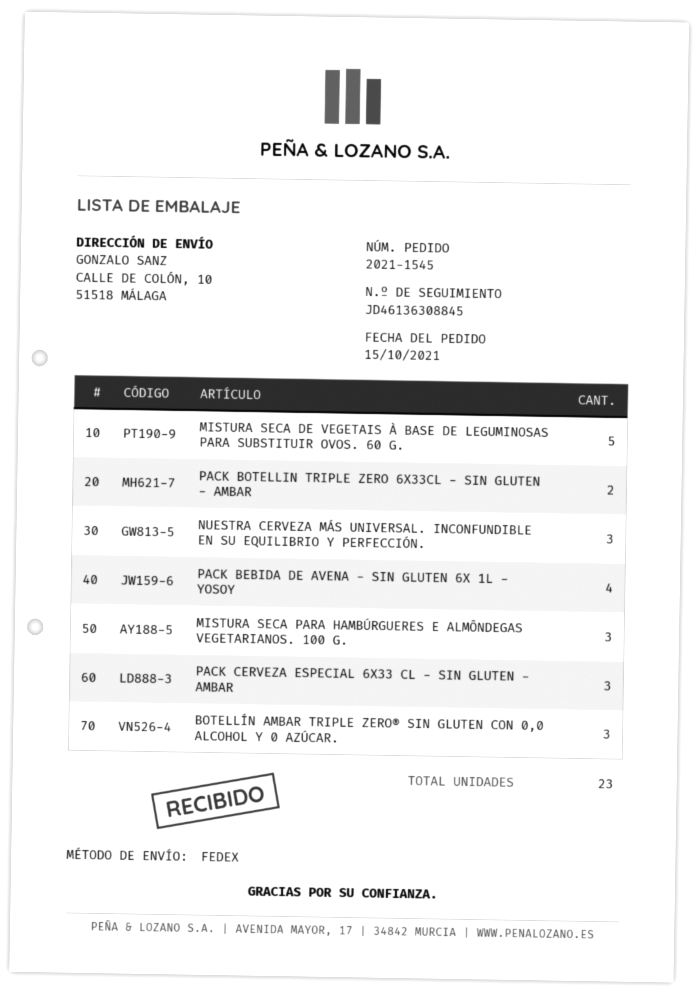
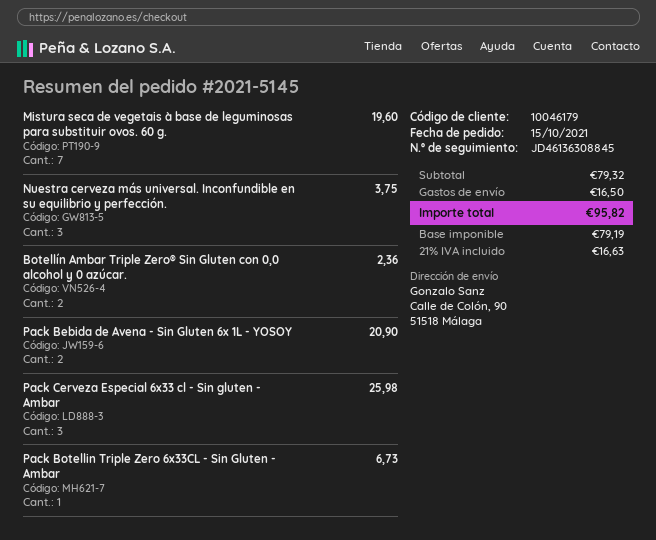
order number: 2021-1545 -> 2021-5145
ship to: CALLE DE COLÓN, 10, 51518 MÁLAGA -> Calle de Colón, 90, 51518 Málaga
MISTURA SECA DE VEGETAIS À BASE DE LEGUMINOSAS PARA SUBSTITUIR OVOS. 60 G.: 5 -> 7
PACK BOTELLIN TRIPLE ZERO 6X33CL - SIN GLUTEN - AMBAR: 2 -> 1
PACK BEBIDA DE AVENA - SIN GLUTEN 6X 1L - YOSOY: 4 -> 2
MISTURA SECA PARA HAMBÚRGUERES E ALMÔNDEGAS VEGETARIANOS. 100 G.: 3 -> none
BOTELLÍN AMBAR TRIPLE ZERO® SIN GLUTEN CON 0,0 ALCOHOL Y 0 AZÚCAR.: 3 -> 2

